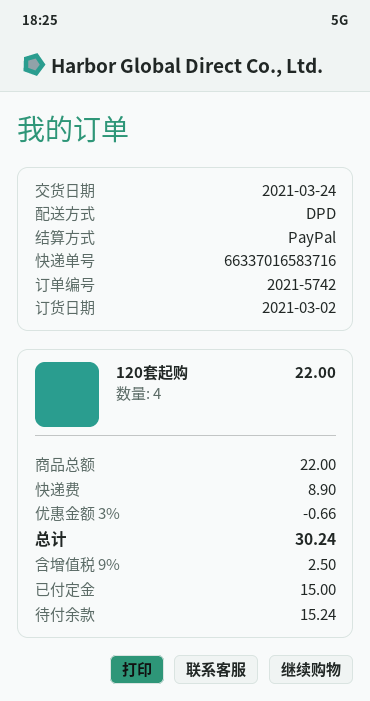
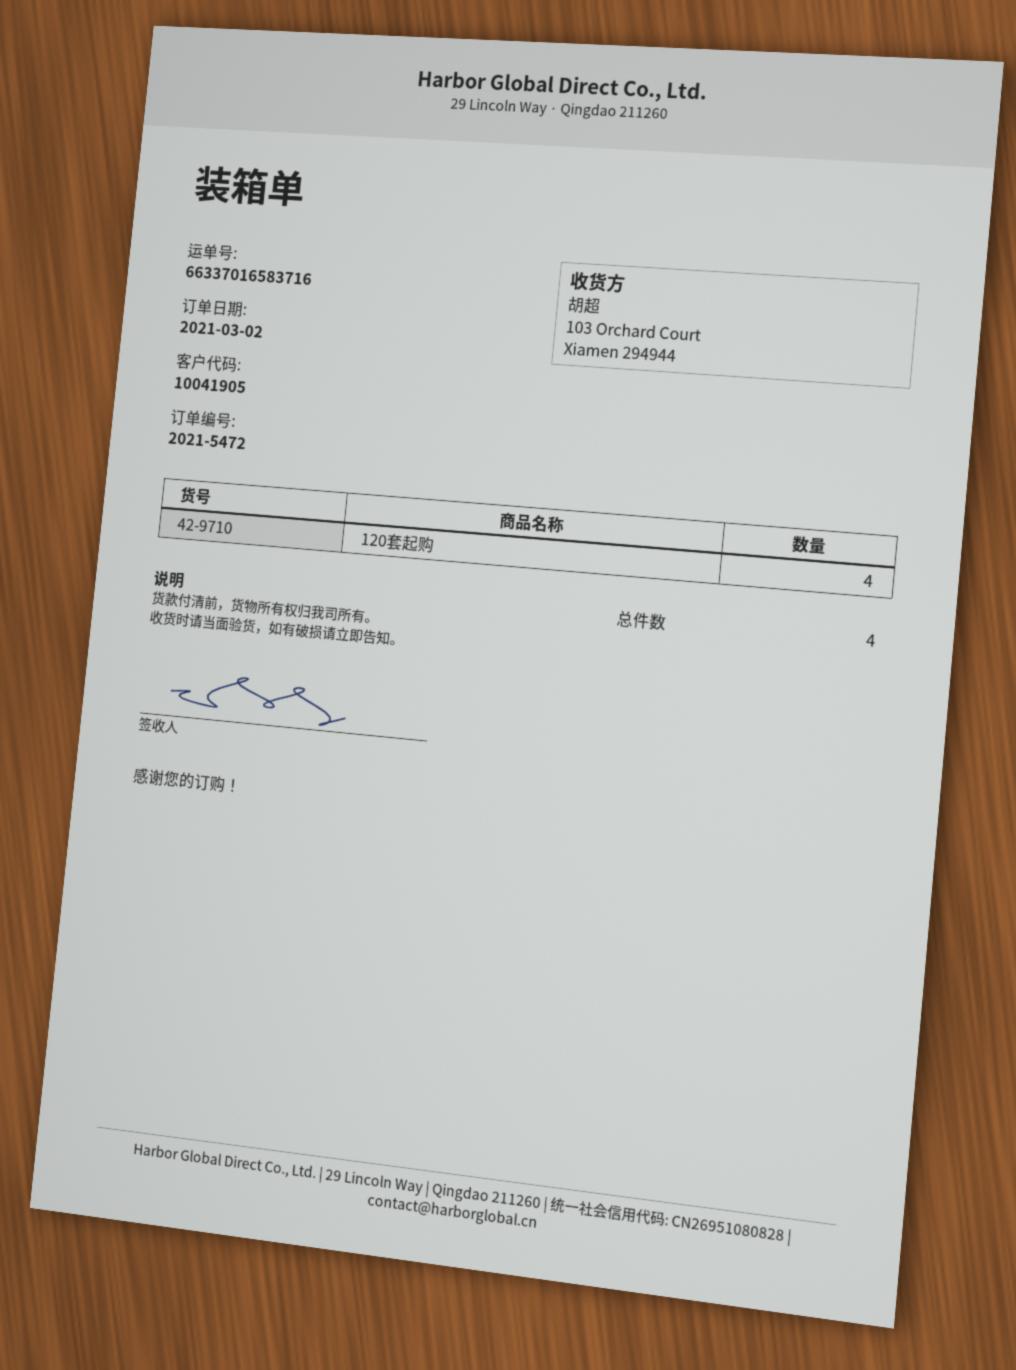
order number: 2021-5742 -> 2021-5472

